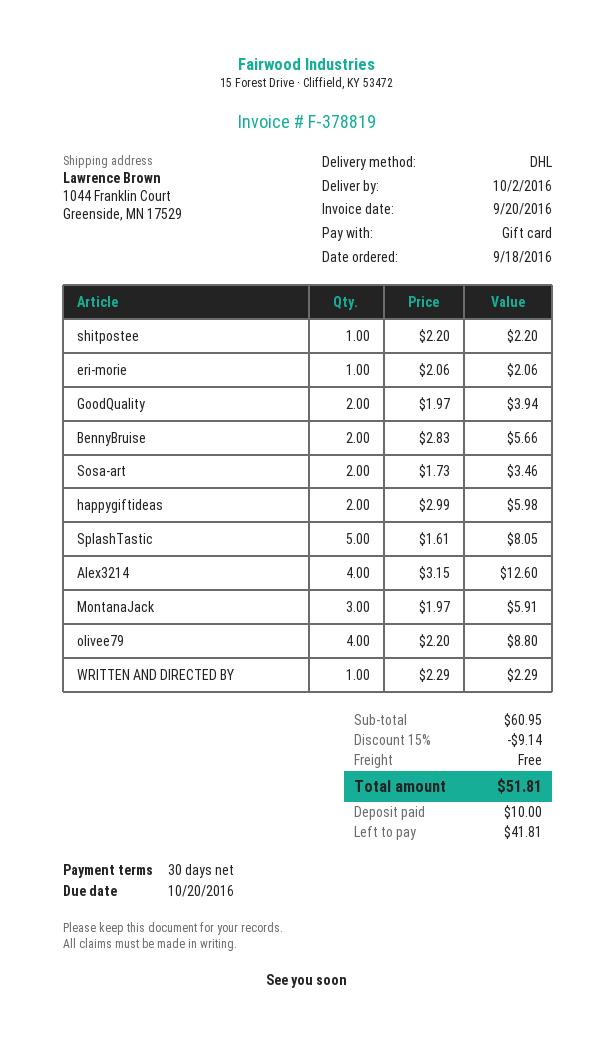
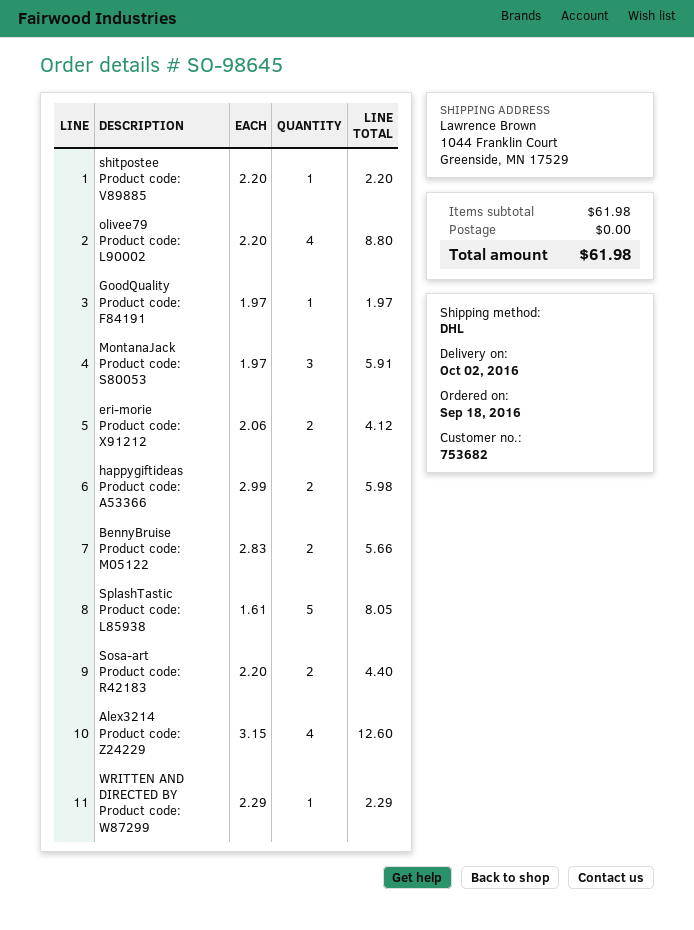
eri-morie: 1 x 2.06 = 2.06 -> 2 x 2.06 = 4.12
GoodQuality: 2 x 1.97 = 3.94 -> 1 x 1.97 = 1.97
Sosa-art: 2 x 1.73 = 3.46 -> 2 x 2.20 = 4.40
subtotal: 60.95 -> 61.98
discount: 15% = 9.14 -> none
total: 51.81 -> 61.98

